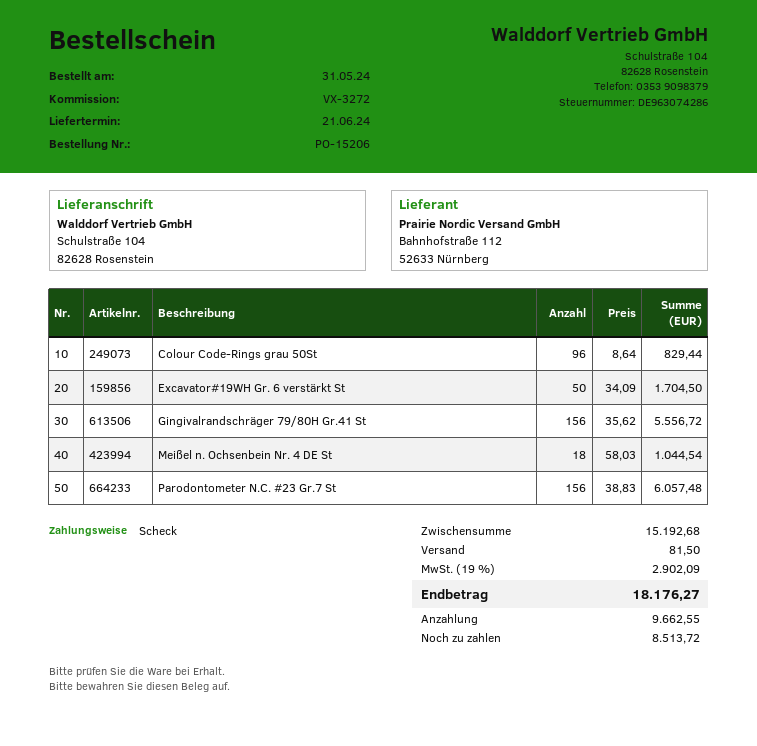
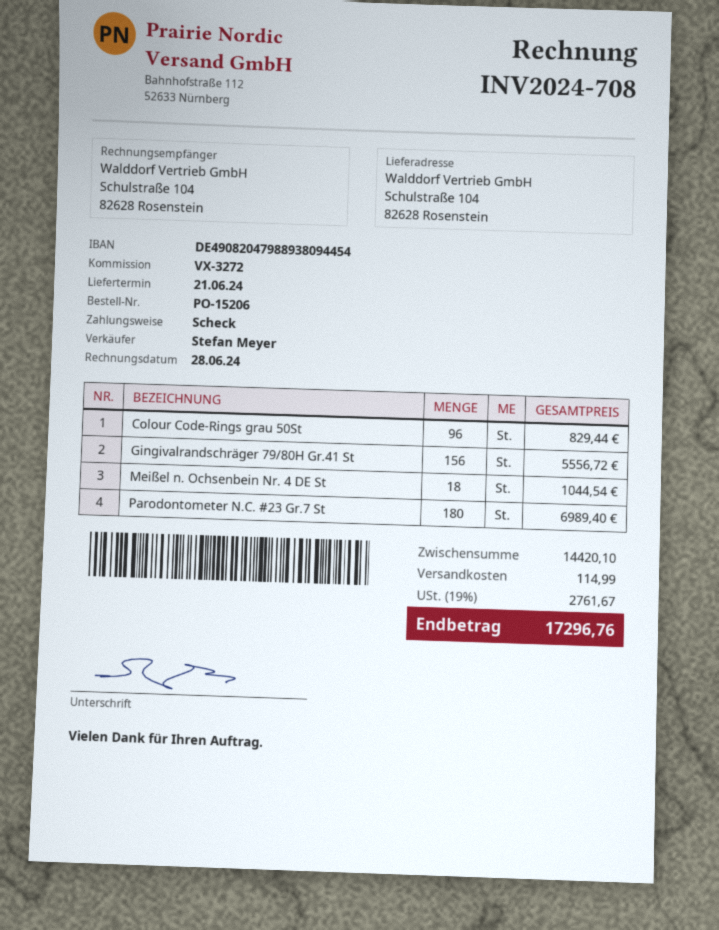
Excavator#19WH Gr. 6 verstärkt St: 50 for 1704.50 -> none
Parodontometer N.C. #23 Gr.7 St: 156 for 6057.48 -> 180 for 6989.40
subtotal: 15192.68 -> 14420.10
shipping: 81.50 -> 114.99
tax: 19% = 2902.09 -> 19% = 2761.67
total: 18176.27 -> 17296.76

